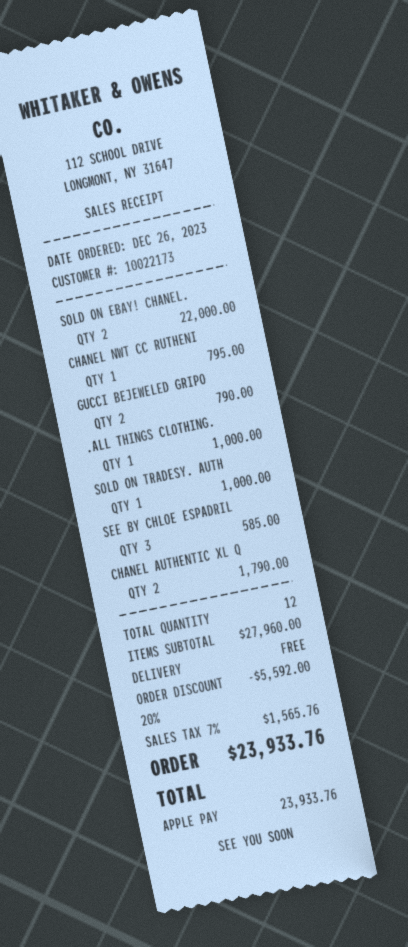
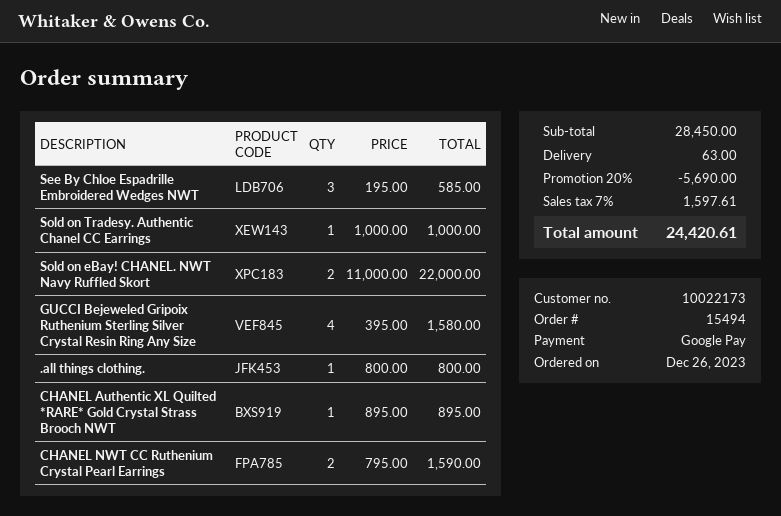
payment method: Apple Pay -> Google Pay
CHANEL NWT CC RUTHENI: 1 for 795.00 -> 2 for 1590.00
GUCCI BEJEWELED GRIPO: 2 for 790.00 -> 4 for 1580.00
.ALL THINGS CLOTHING.: 1 for 1000.00 -> 1 for 800.00
CHANEL AUTHENTIC XL Q: 2 for 1790.00 -> 1 for 895.00
subtotal: 27960.00 -> 28450.00
discount: 20% = 5592.00 -> 20% = 5690.00
shipping: 0.00 -> 63.00
tax: 7% = 1565.76 -> 7% = 1597.61
total: 23933.76 -> 24420.61

